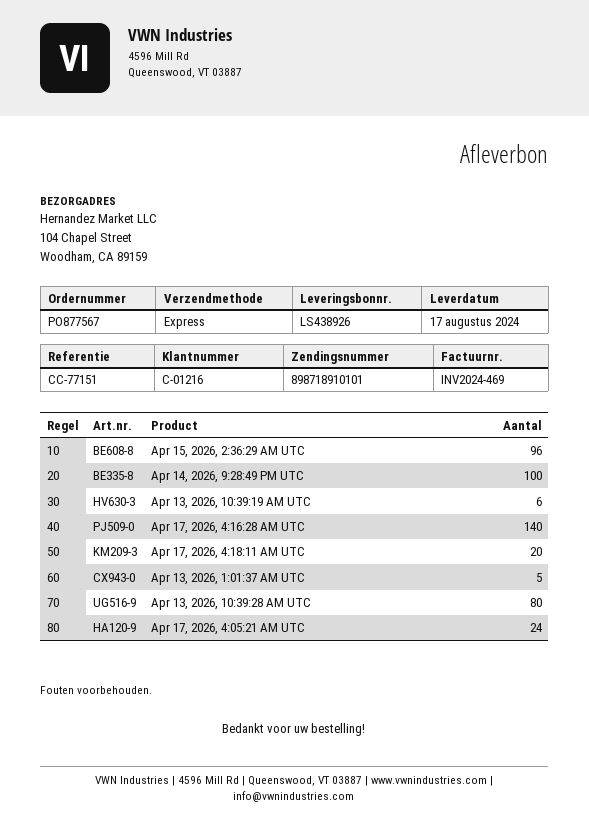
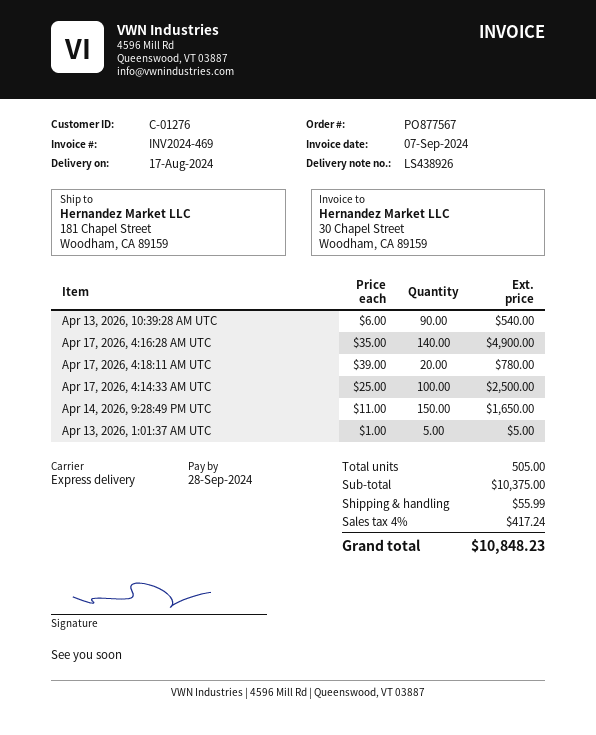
customer number: C-01216 -> C-01276
ship to: 104 Chapel Street, Woodham, CA 89159 -> 181 Chapel Street, Woodham, CA 89159
Apr 15, 2026, 2:36:29 AM UTC: 96 -> none
Apr 14, 2026, 9:28:49 PM UTC: 100 -> 150
Apr 13, 2026, 10:39:19 AM UTC: 6 -> none
Apr 13, 2026, 10:39:28 AM UTC: 80 -> 90
Apr 17, 2026, 4:05:21 AM UTC: 24 -> none
Apr 17, 2026, 4:14:33 AM UTC: none -> 100

